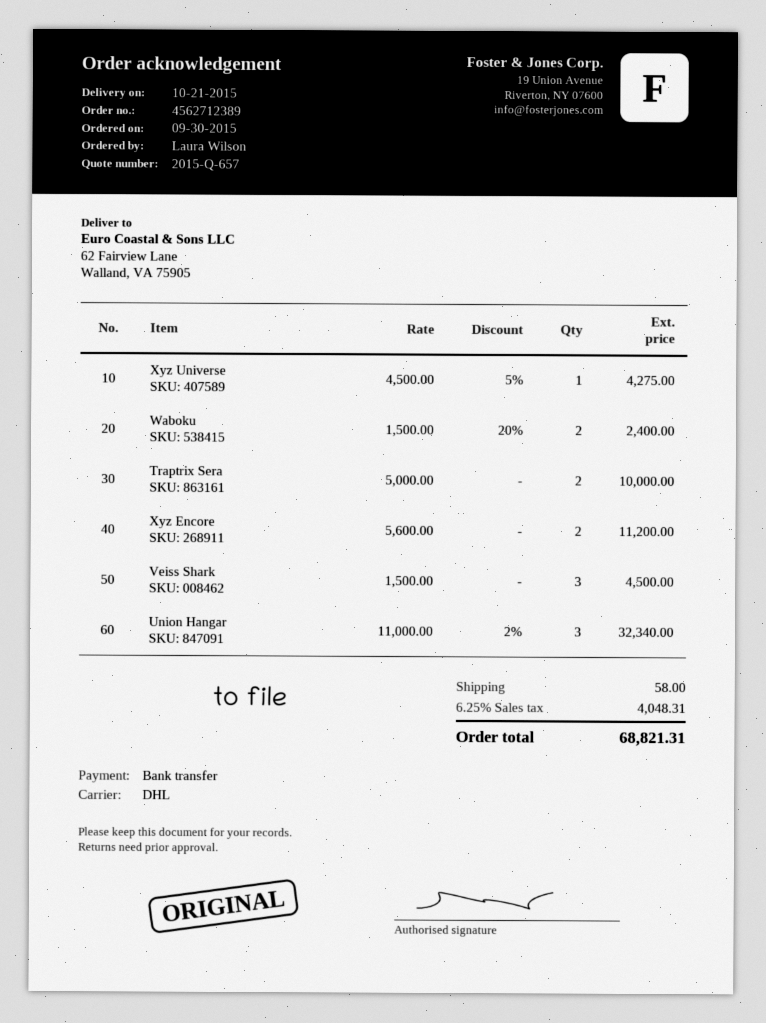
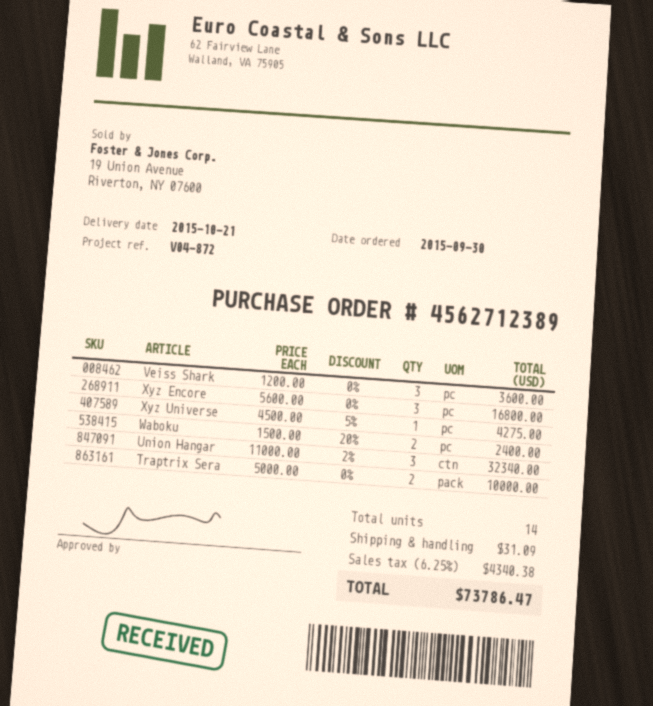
Xyz Encore: 2 x 5600.00 = 11200.00 -> 3 x 5600.00 = 16800.00
Veiss Shark: 3 x 1500.00 = 4500.00 -> 3 x 1200.00 = 3600.00
shipping: 58.00 -> 31.09
tax: 6.25% = 4048.31 -> 6.25% = 4340.38
total: 68821.31 -> 73786.47

